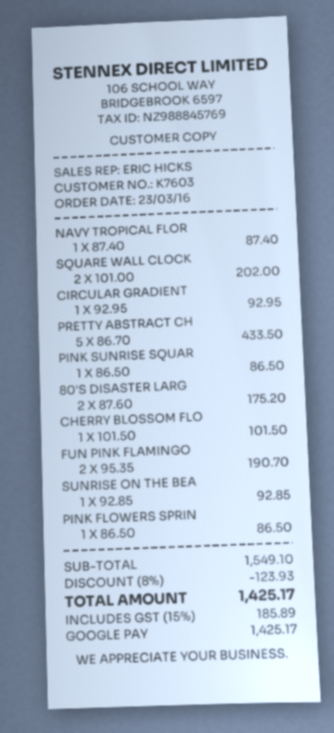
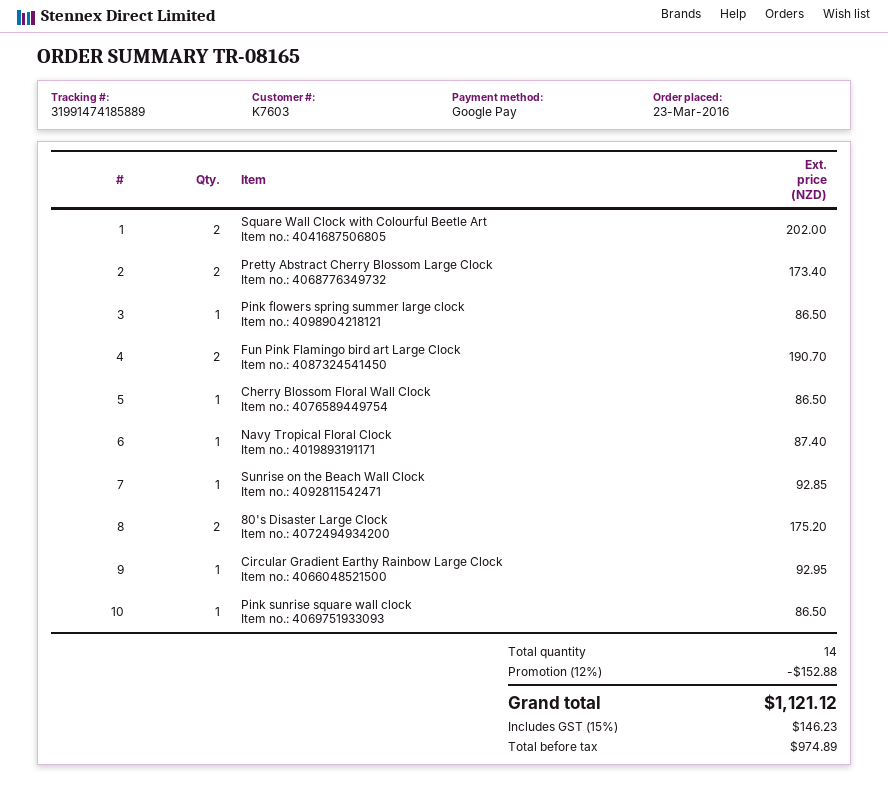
PRETTY ABSTRACT CH: 5 for 433.50 -> 2 for 173.40
CHERRY BLOSSOM FLO: 1 for 101.50 -> 1 for 86.50
discount: 8% = 123.93 -> 12% = 152.88
tax: 15% = 185.89 -> 15% = 146.23
total: 1425.17 -> 1121.12

